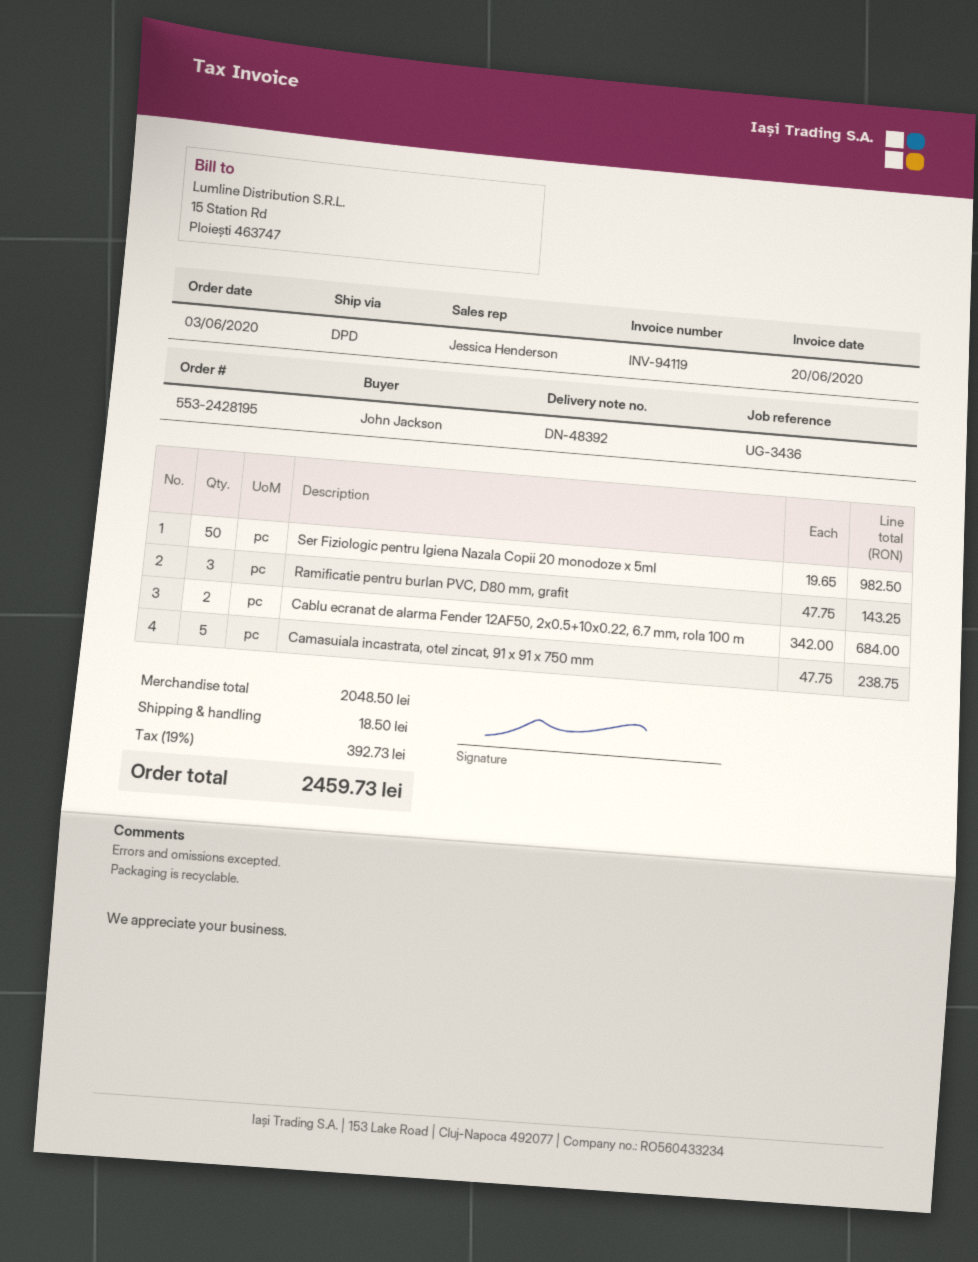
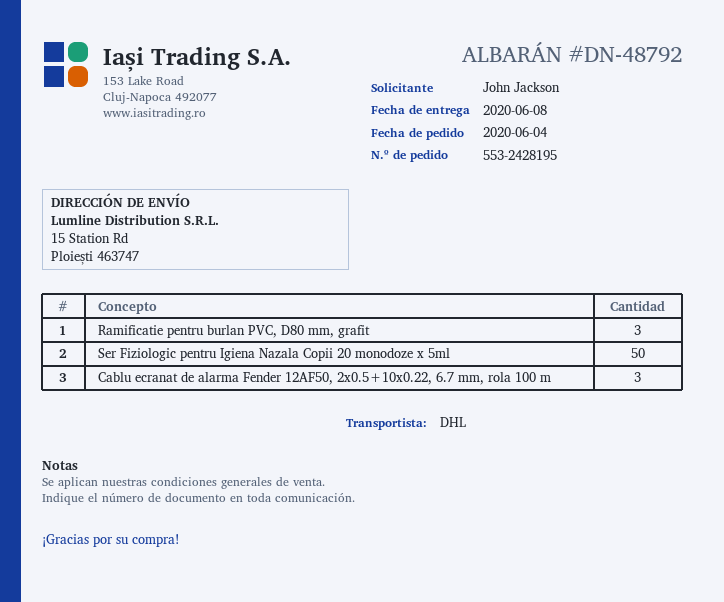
order date: 2020-06-03 -> 2020-06-04
delivery note number: DN-48392 -> DN-48792
shipping method: DPD -> DHL
Cablu ecranat de alarma Fender 12AF50, 2x0.5+10x0.22, 6.7 mm, rola 100 m: 2 -> 3
Camasuiala incastrata, otel zincat, 91 x 91 x 750 mm: 5 -> none

